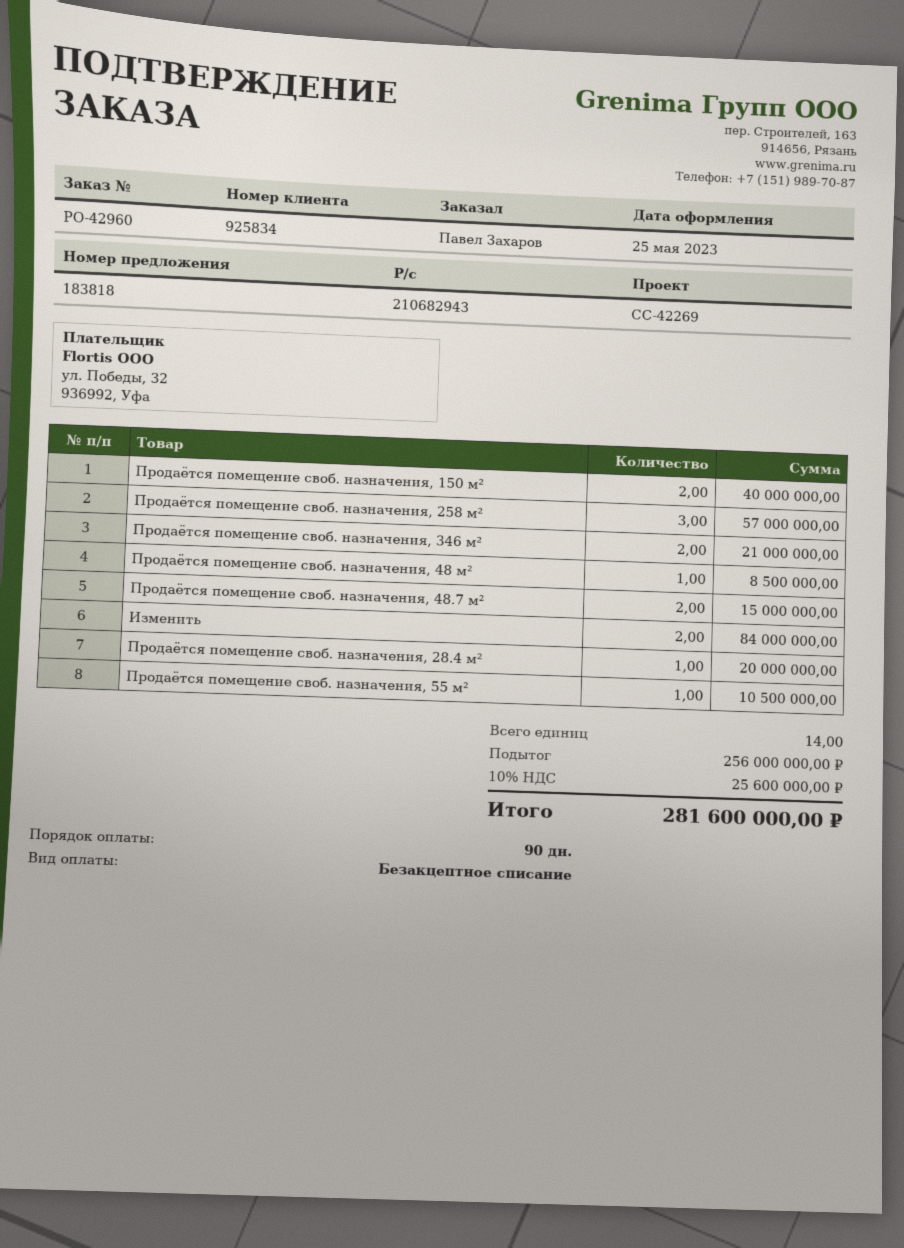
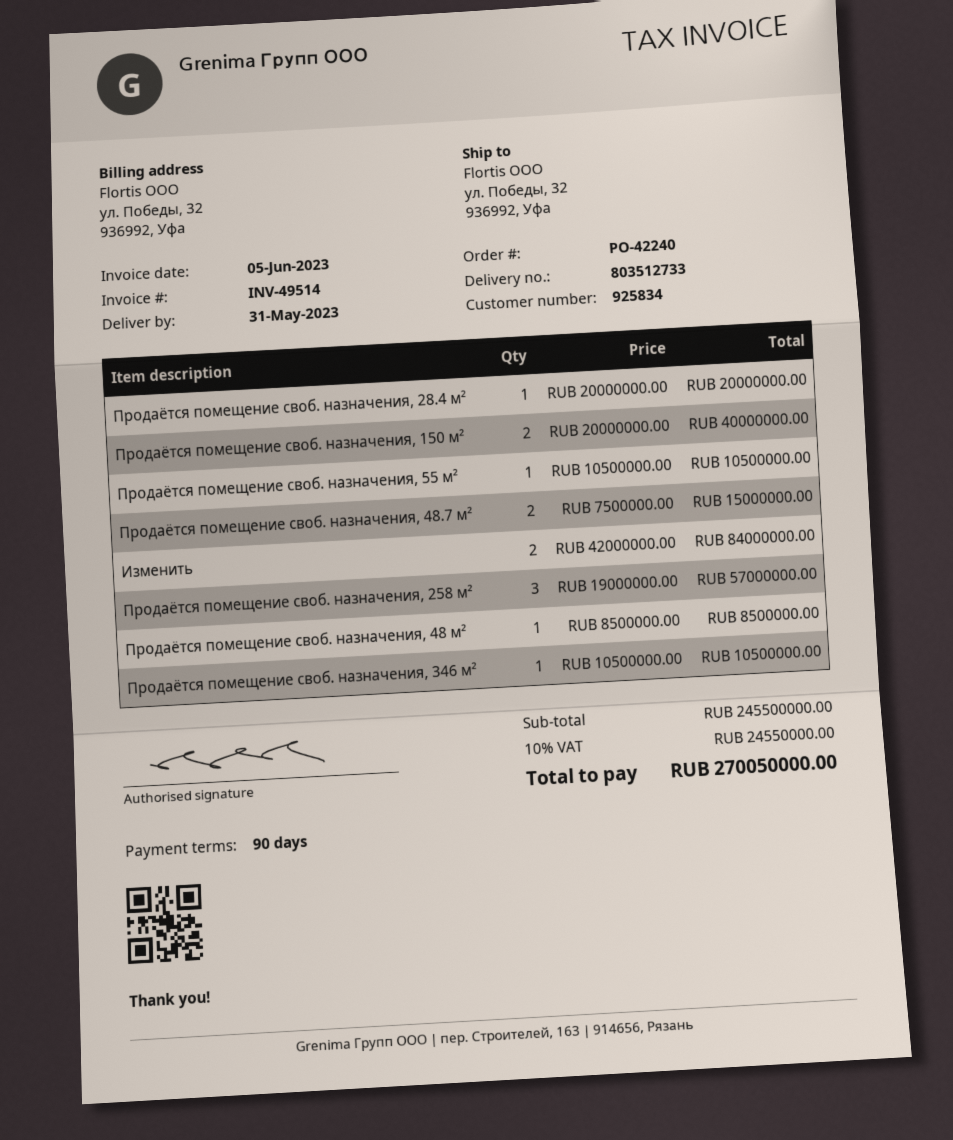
order number: PO-42960 -> PO-42240
Продаётся помещение своб. назначения, 346 м²: 2 for 21000000.00 -> 1 for 10500000.00
subtotal: 256000000.00 -> 245500000.00
tax: 10% = 25600000.00 -> 10% = 24550000.00
total: 281600000.00 -> 270050000.00

